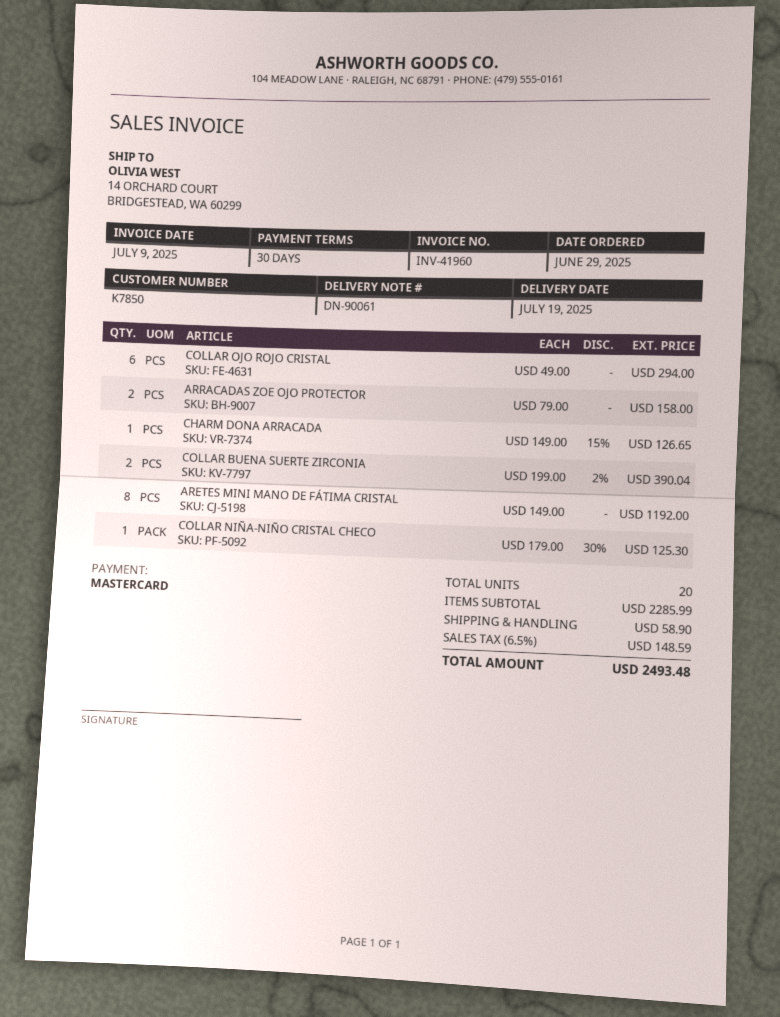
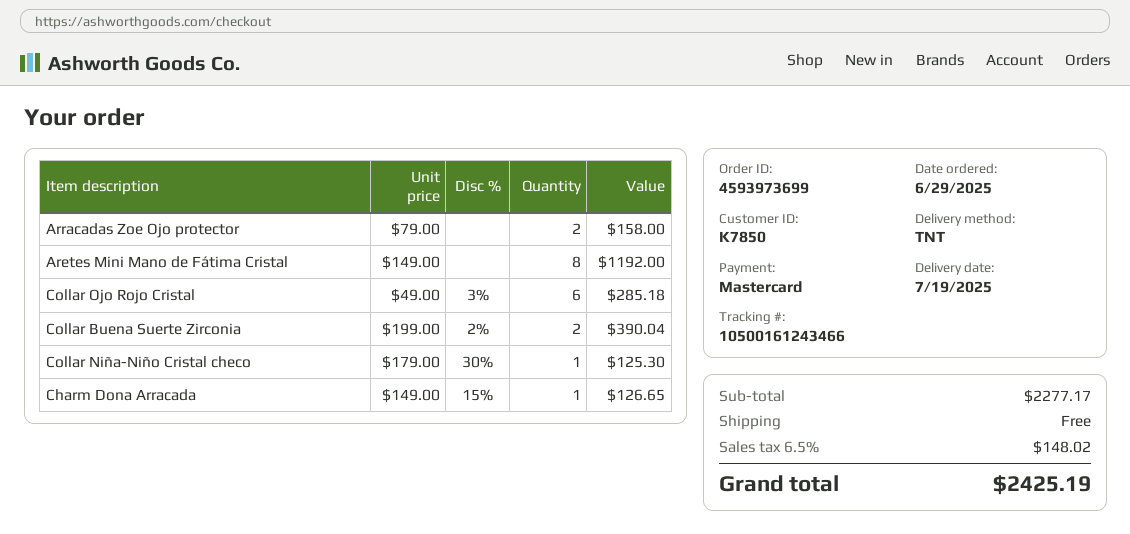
COLLAR OJO ROJO CRISTAL: 6 x 49.00 = 294.00 -> 6 x 49.00 - 3% = 285.18
subtotal: 2285.99 -> 2277.17
shipping: 58.90 -> 0.00
tax: 6.5% = 148.59 -> 6.5% = 148.02
total: 2493.48 -> 2425.19

